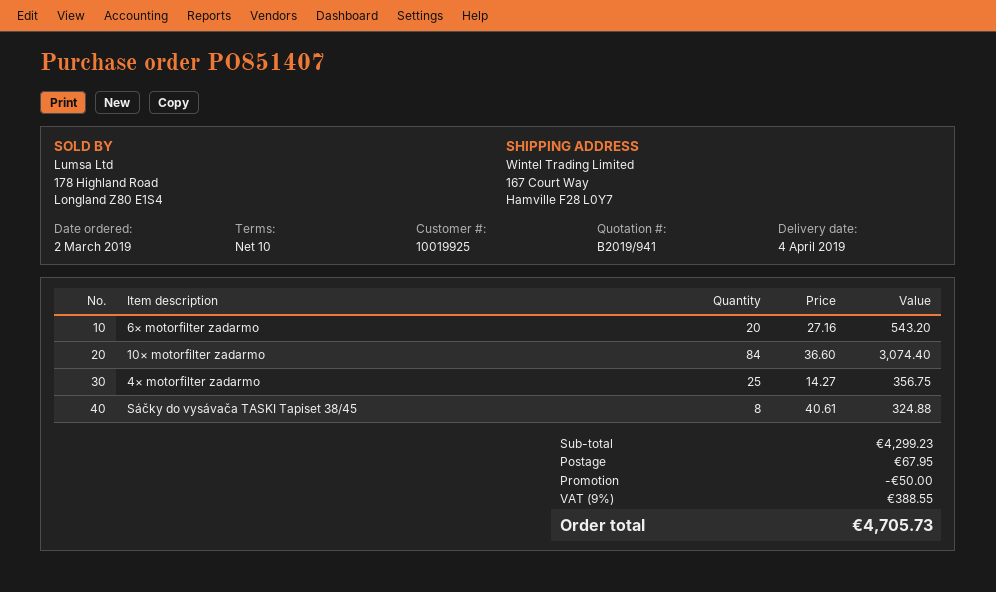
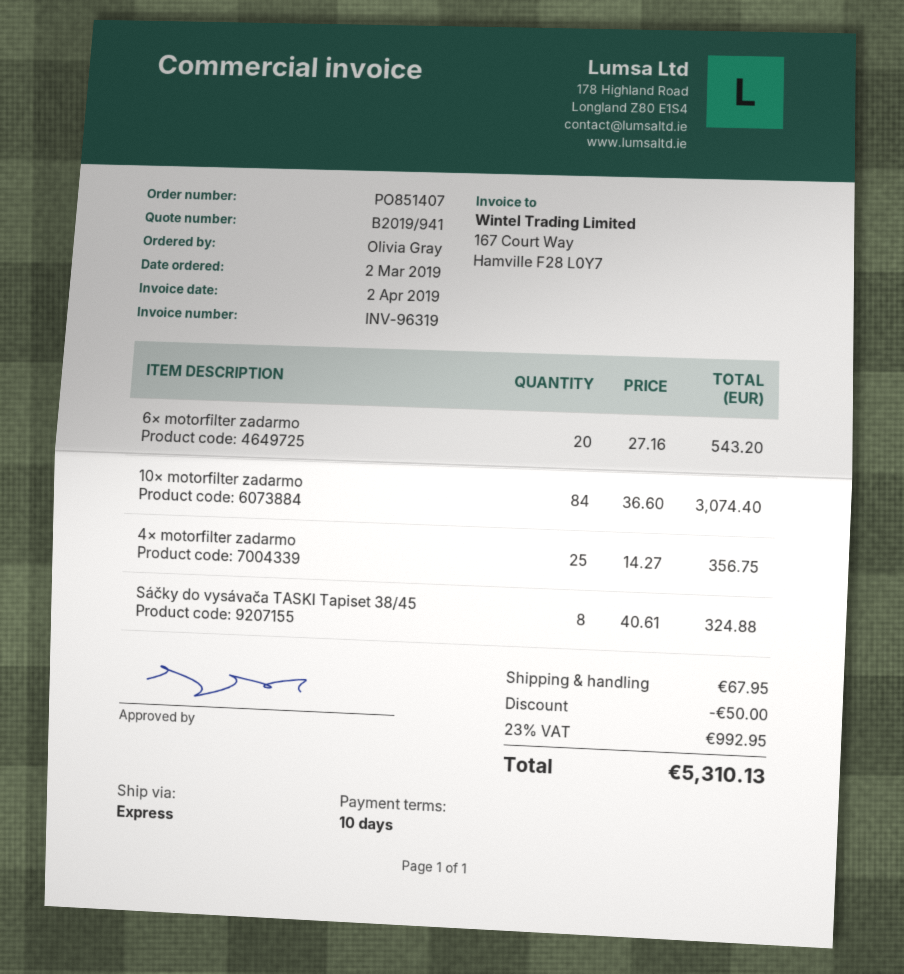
tax: 9% = 388.55 -> 23% = 992.95
total: 4705.73 -> 5310.13

